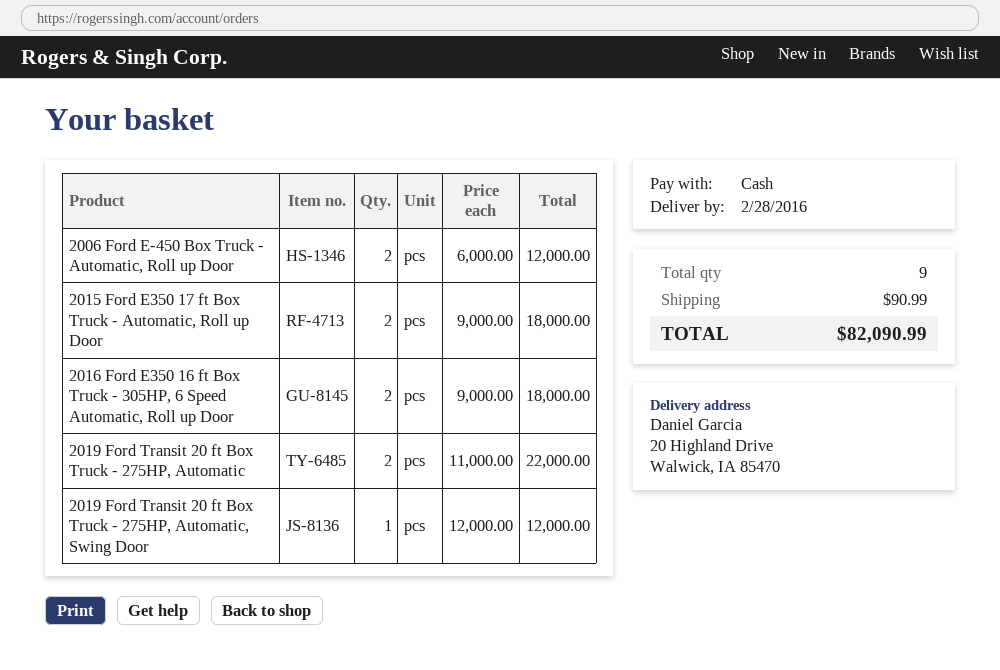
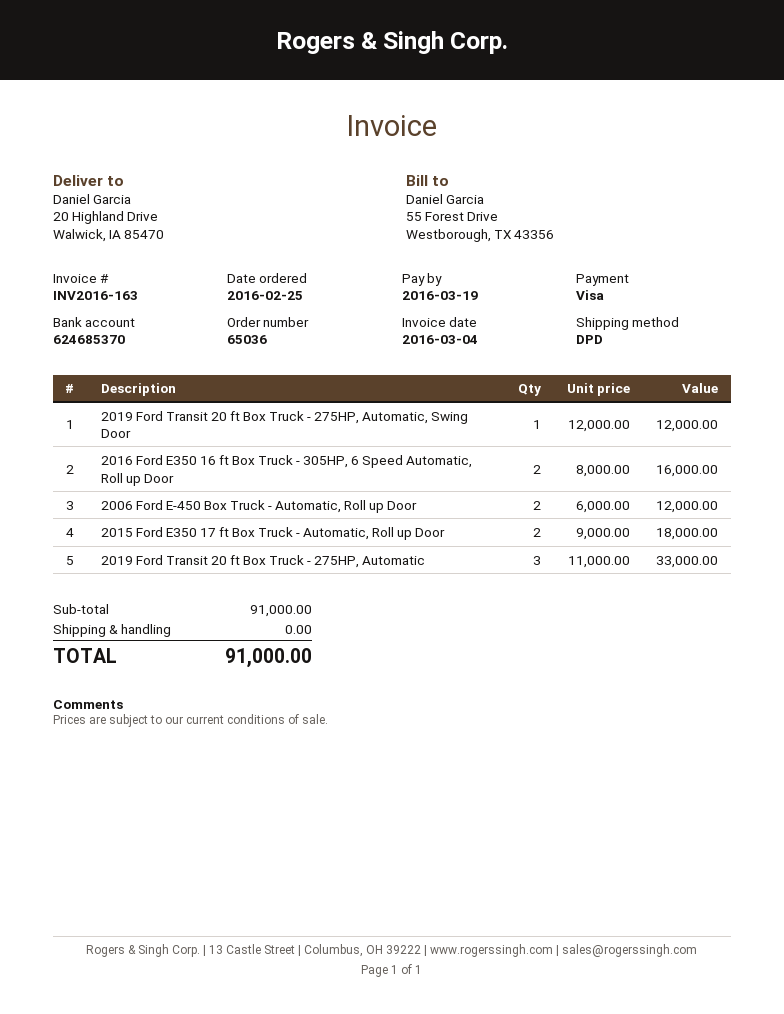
payment method: cash -> Visa
2016 Ford E350 16 ft Box Truck - 305HP, 6 Speed Automatic, Roll up Door: 2 x 9000.00 = 18000.00 -> 2 x 8000.00 = 16000.00
2019 Ford Transit 20 ft Box Truck - 275HP, Automatic: 2 x 11000.00 = 22000.00 -> 3 x 11000.00 = 33000.00
shipping: 90.99 -> 0.00
total: 82090.99 -> 91000.00

